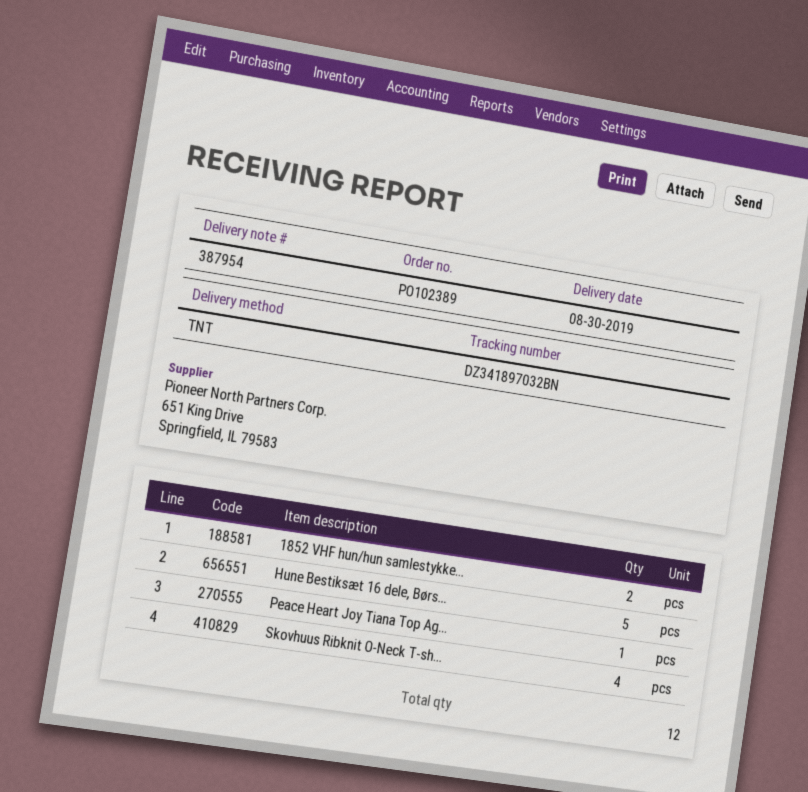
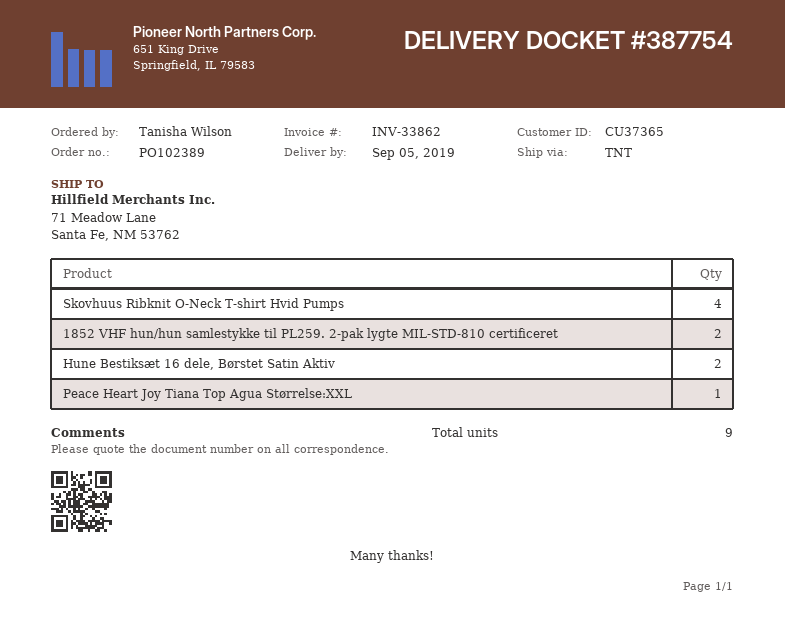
delivery note number: 387954 -> 387754
delivery date: 2019-08-30 -> 2019-09-05
Hune Bestiksæt 16 dele, Børs...: 5 -> 2
total quantity: 12 -> 9

